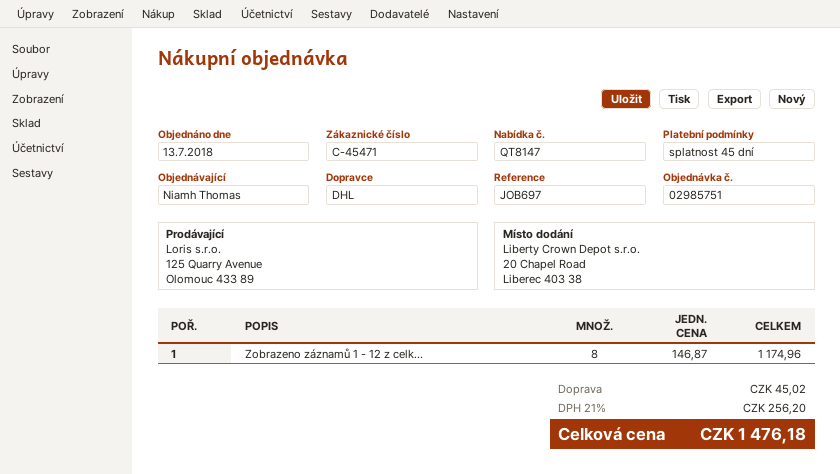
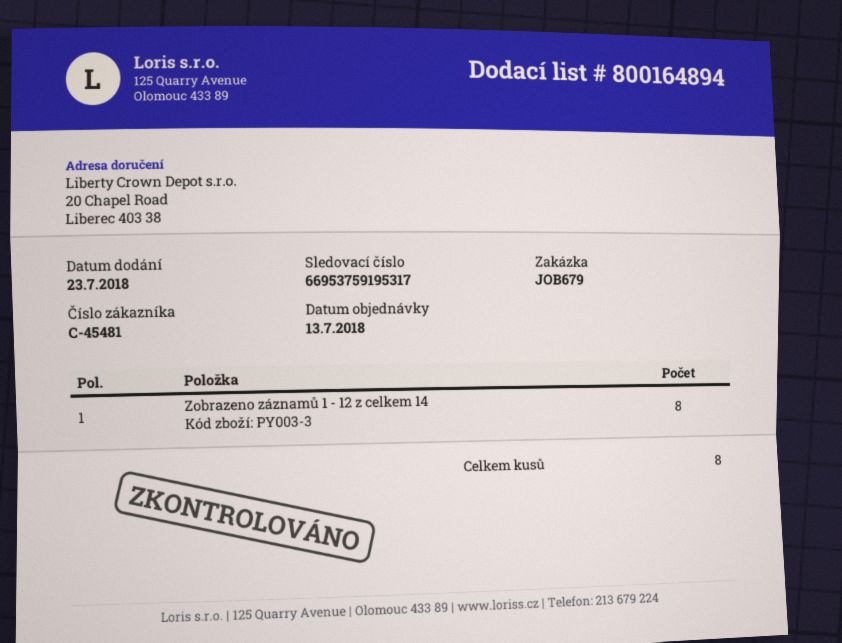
customer number: C-45471 -> C-45481
reference: JOB697 -> JOB679

